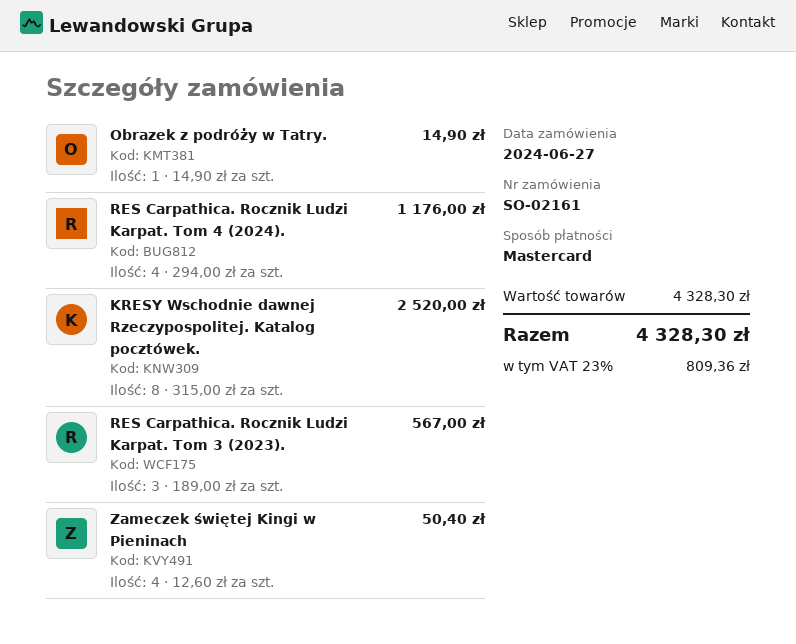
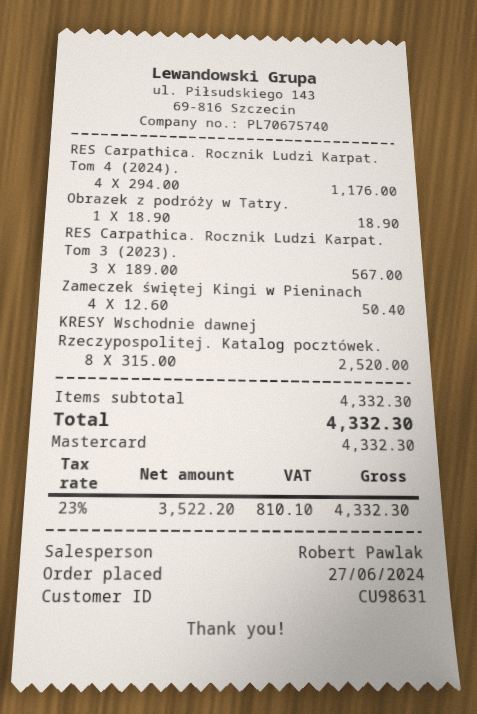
Obrazek z podróży w Tatry.: 1 x 14.90 = 14.90 -> 1 x 18.90 = 18.90
subtotal: 4328.30 -> 4332.30
tax: 23% = 809.36 -> 23% = 810.10
total: 4328.30 -> 4332.30

